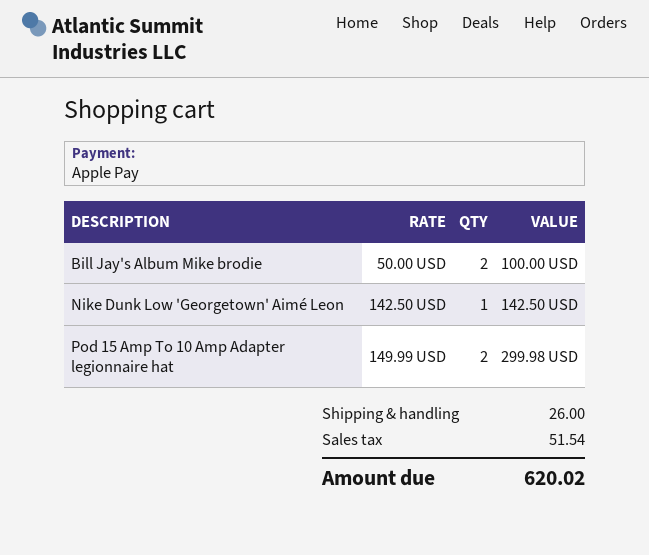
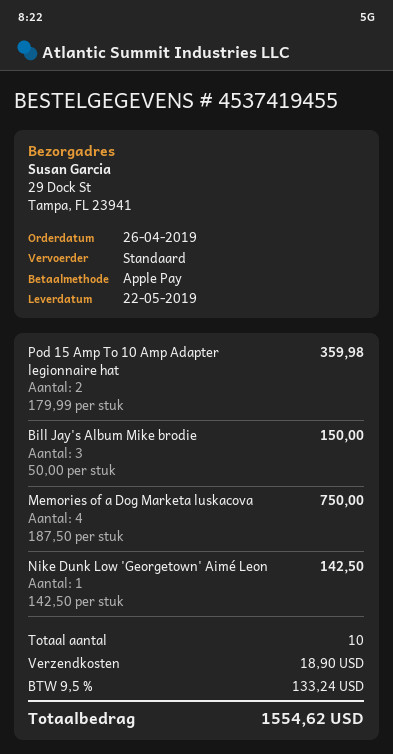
Bill Jay's Album Mike brodie: 2 x 50.00 = 100.00 -> 3 x 50.00 = 150.00
Pod 15 Amp To 10 Amp Adapter legionnaire hat: 2 x 149.99 = 299.98 -> 2 x 179.99 = 359.98
Memories of a Dog Marketa luskacova: none -> 4 x 187.50 = 750.00
shipping: 26.00 -> 18.90
tax: 51.54 -> 133.24
total: 620.02 -> 1554.62

